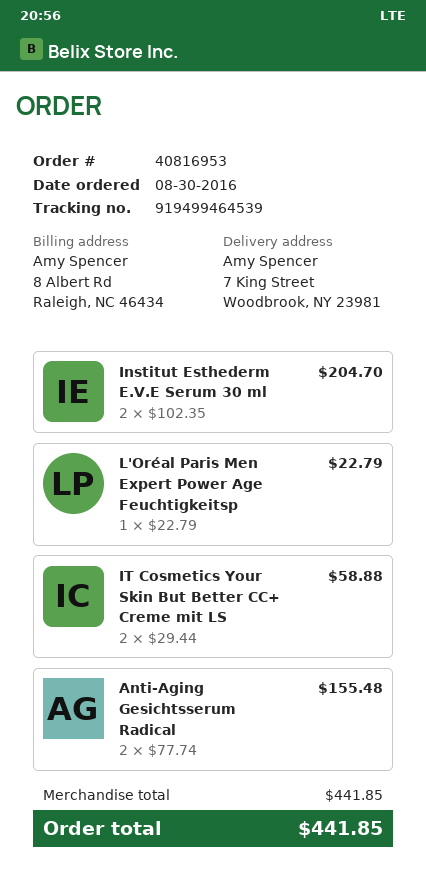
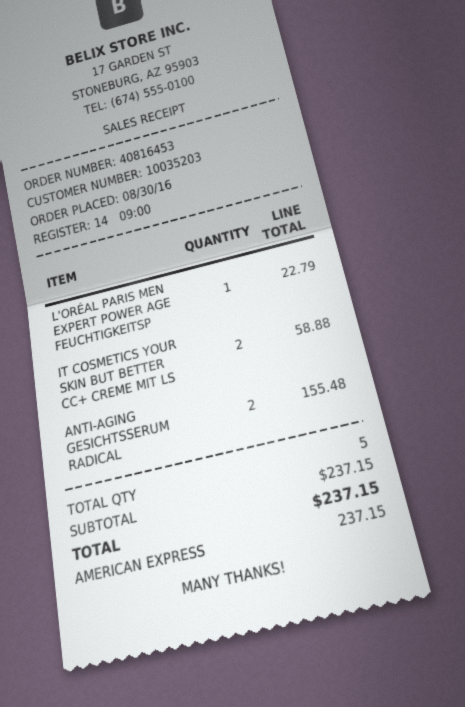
order number: 40816953 -> 40816453
Institut Esthederm E.V.E Serum 30 ml: 2 for 204.70 -> none
subtotal: 441.85 -> 237.15
total: 441.85 -> 237.15

